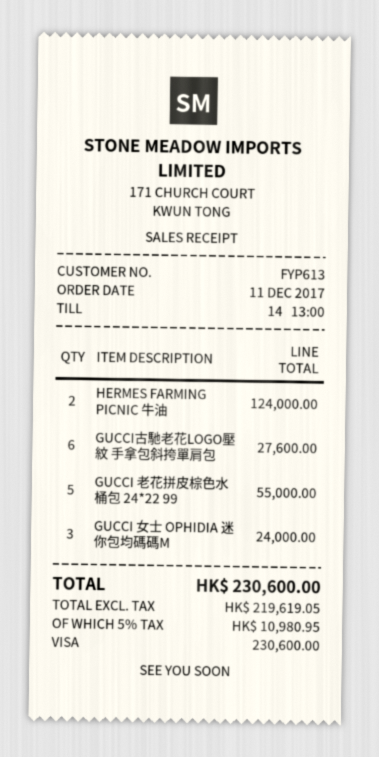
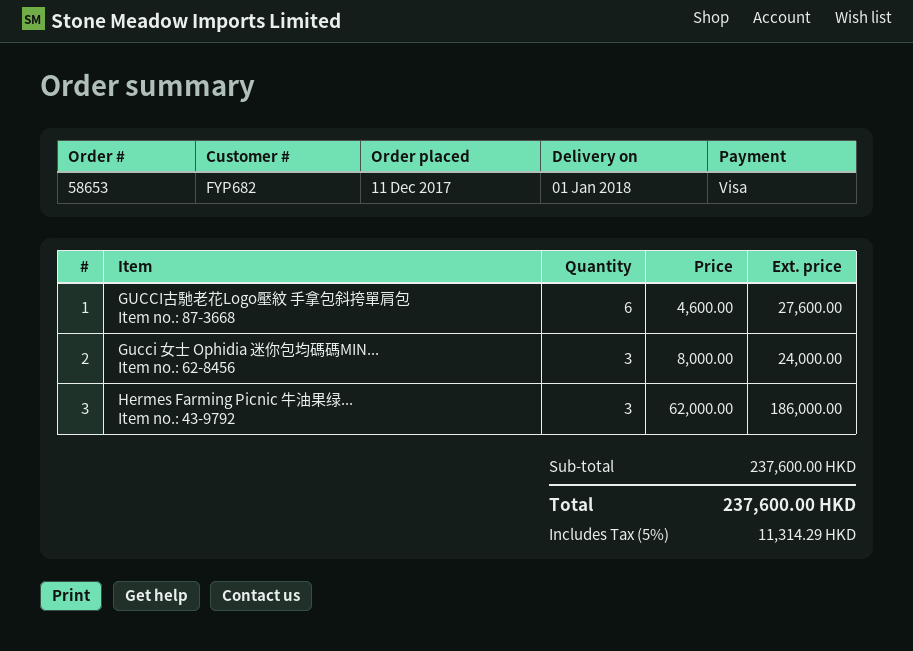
customer number: FYP613 -> FYP682
HERMES FARMING PICNIC 牛油: 2 for 124000.00 -> 3 for 186000.00
GUCCI 老花拼皮棕色水桶包 24*22 99: 5 for 55000.00 -> none
tax: 5% = 10980.95 -> 5% = 11314.29
total: 230600.00 -> 237600.00

